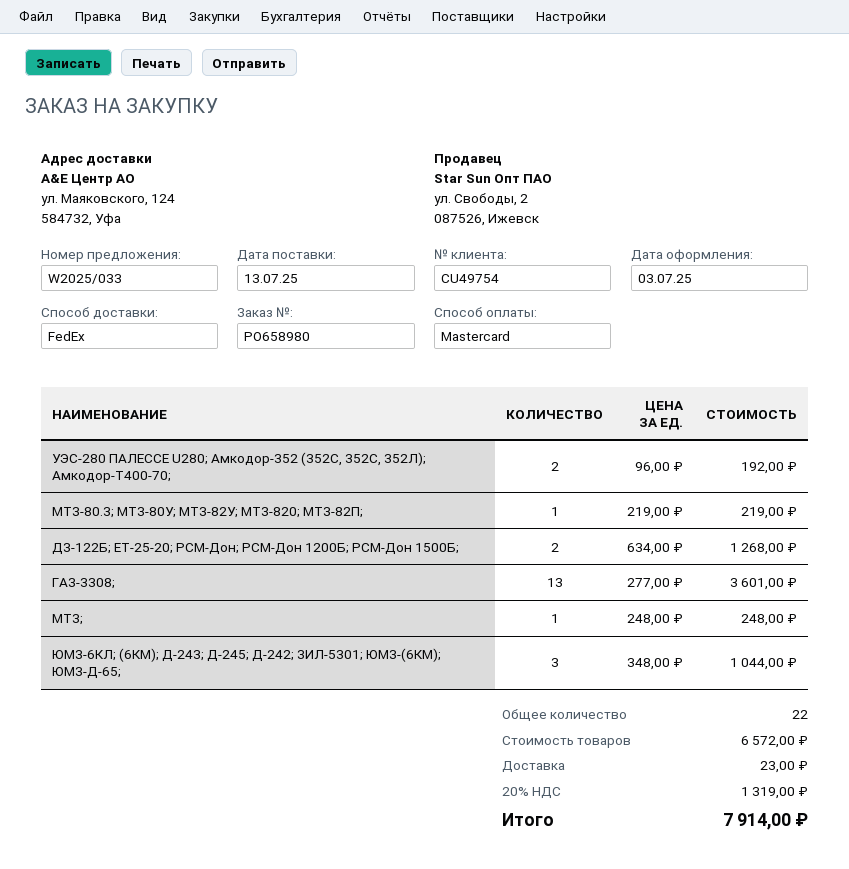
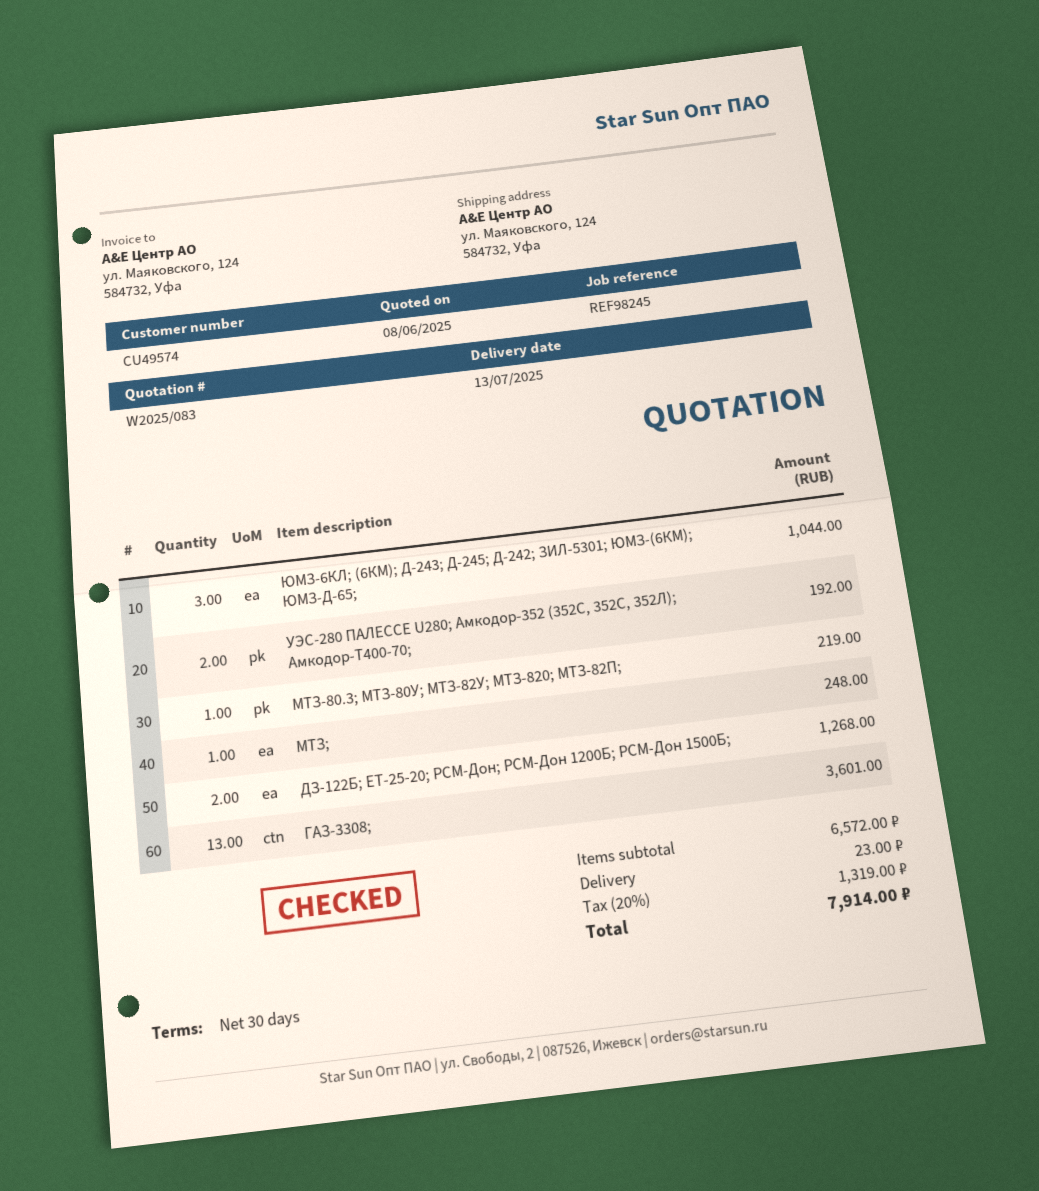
quote number: W2025/033 -> W2025/083
customer number: CU49754 -> CU49574

